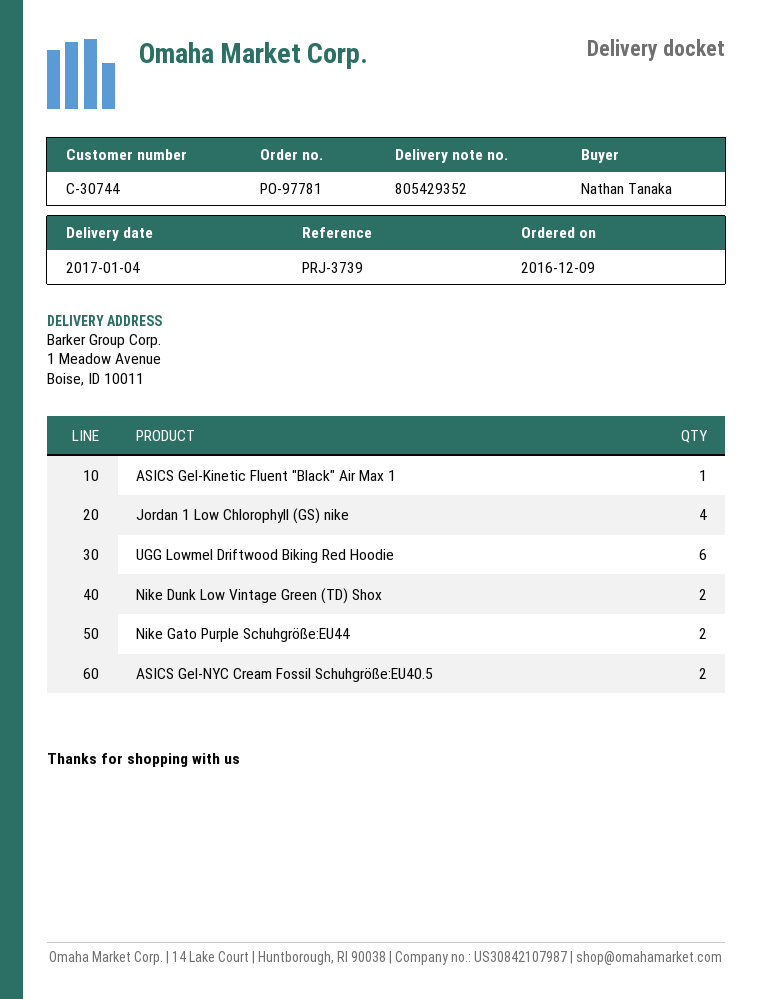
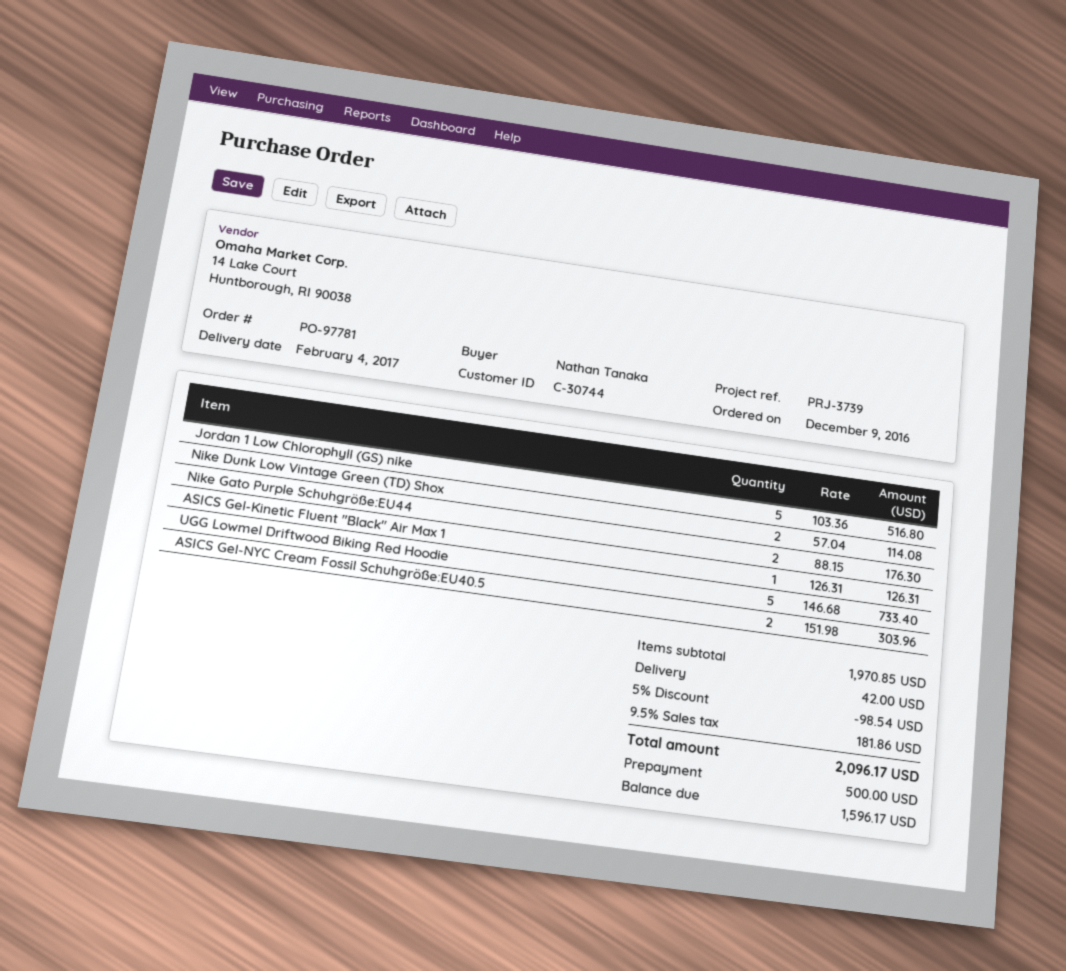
delivery date: 2017-01-04 -> 2017-02-04
Jordan 1 Low Chlorophyll (GS) nike: 4 -> 5
UGG Lowmel Driftwood Biking Red Hoodie: 6 -> 5

